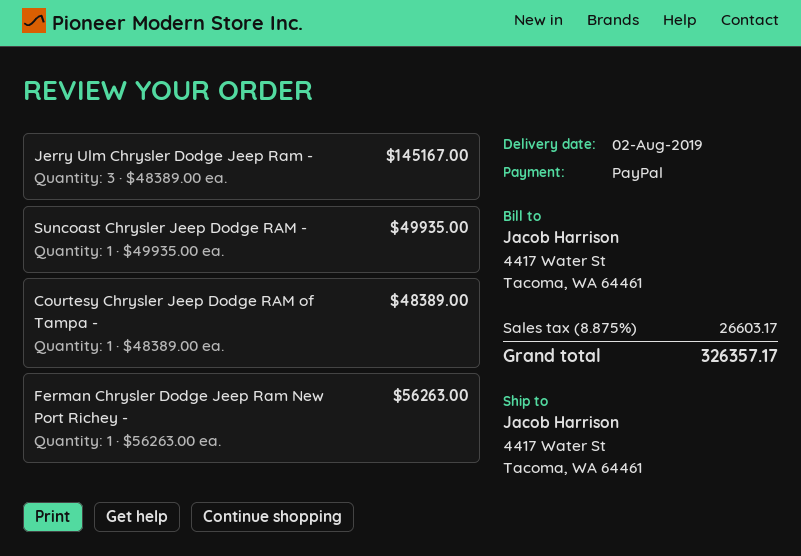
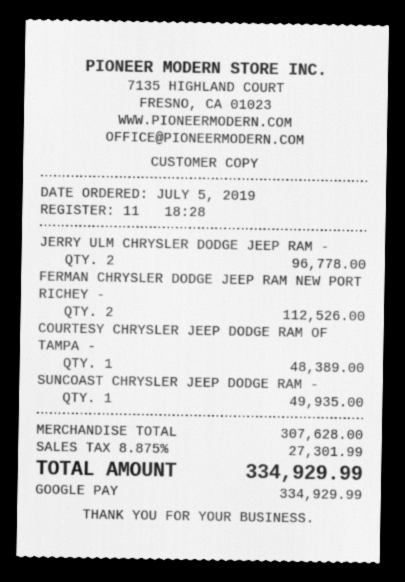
payment method: PayPal -> Google Pay
Jerry Ulm Chrysler Dodge Jeep Ram -: 3 for 145167.00 -> 2 for 96778.00
Ferman Chrysler Dodge Jeep Ram New Port Richey -: 1 for 56263.00 -> 2 for 112526.00
tax: 8.875% = 26603.17 -> 8.875% = 27301.99
total: 326357.17 -> 334929.99

